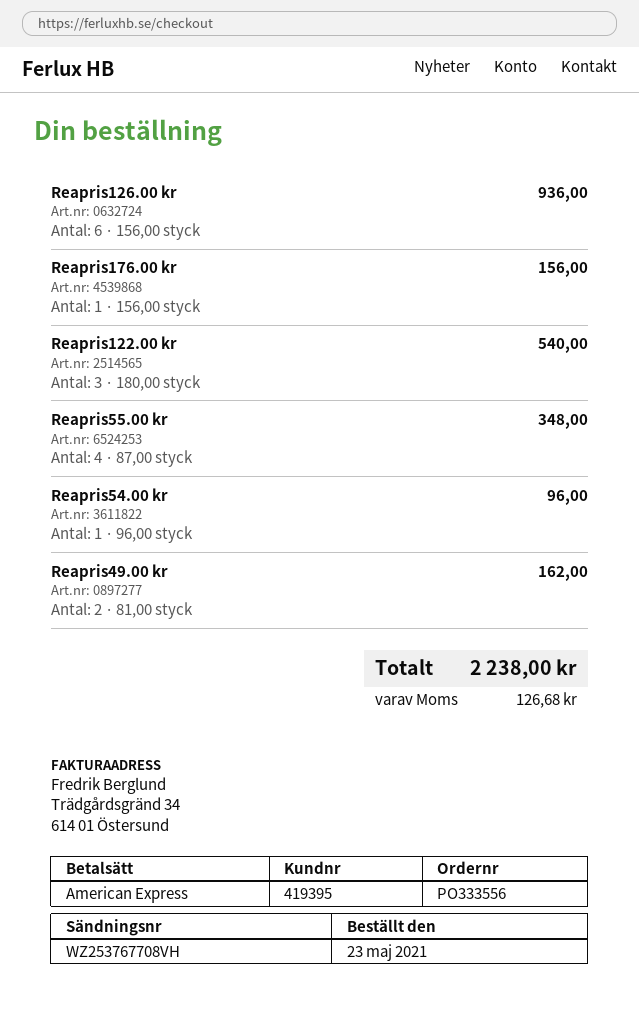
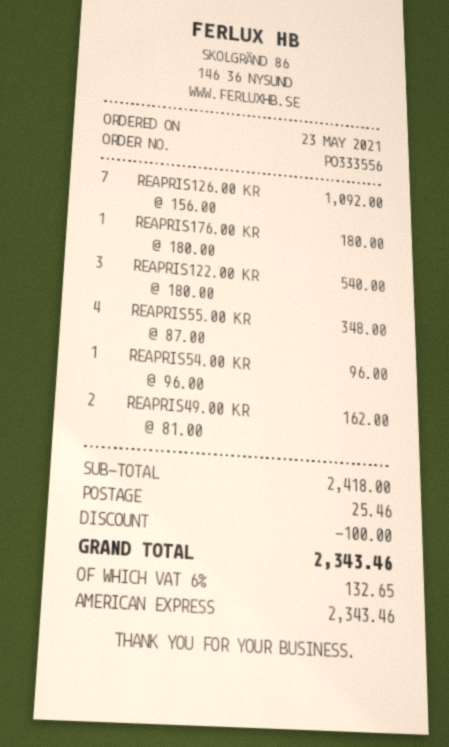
Reapris126.00 kr: 6 x 156.00 = 936.00 -> 7 x 156.00 = 1092.00
Reapris176.00 kr: 1 x 156.00 = 156.00 -> 1 x 180.00 = 180.00
discount: none -> 100.00
shipping: none -> 25.46
tax: 126.68 -> 132.65
total: 2238.00 -> 2343.46

